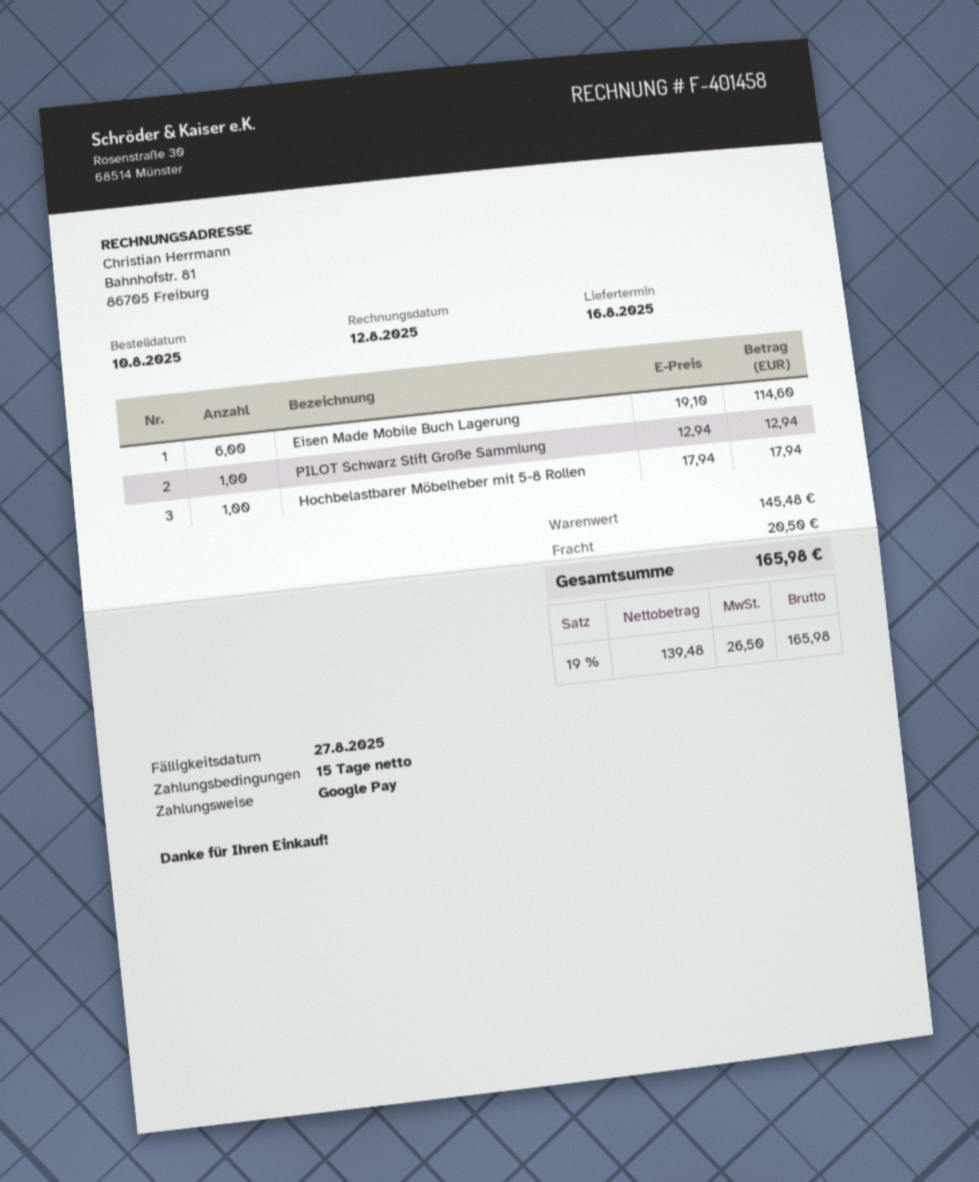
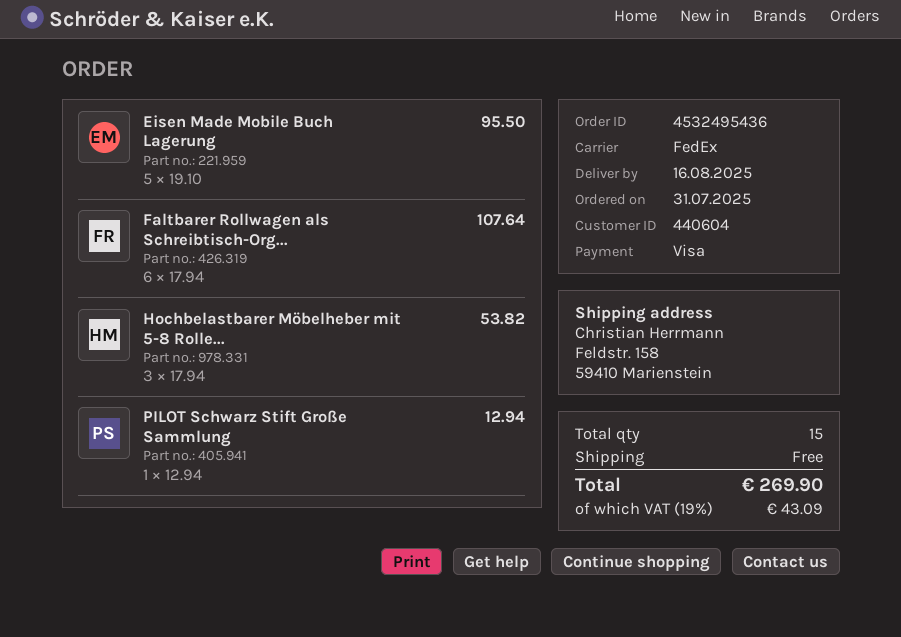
order date: 2025-08-10 -> 2025-07-31
payment method: Google Pay -> Visa
Eisen Made Mobile Buch Lagerung: 6 x 19.10 = 114.60 -> 5 x 19.10 = 95.50
Hochbelastbarer Möbelheber mit 5-8 Rollen: 1 x 17.94 = 17.94 -> 3 x 17.94 = 53.82
Faltbarer Rollwagen als Schreibtisch-Org...: none -> 6 x 17.94 = 107.64
shipping: 20.50 -> 0.00
tax: 19% = 26.50 -> 19% = 43.09
total: 165.98 -> 269.90

